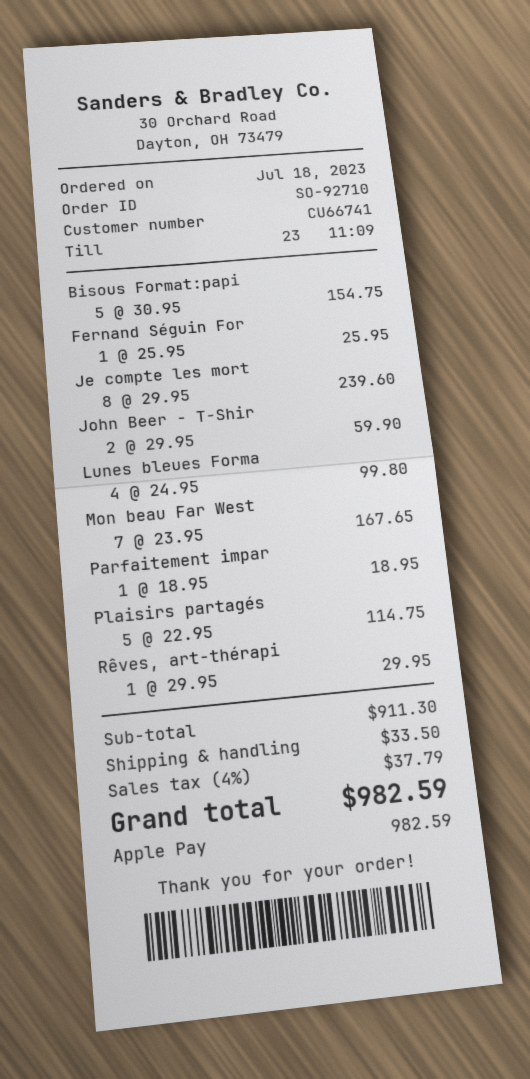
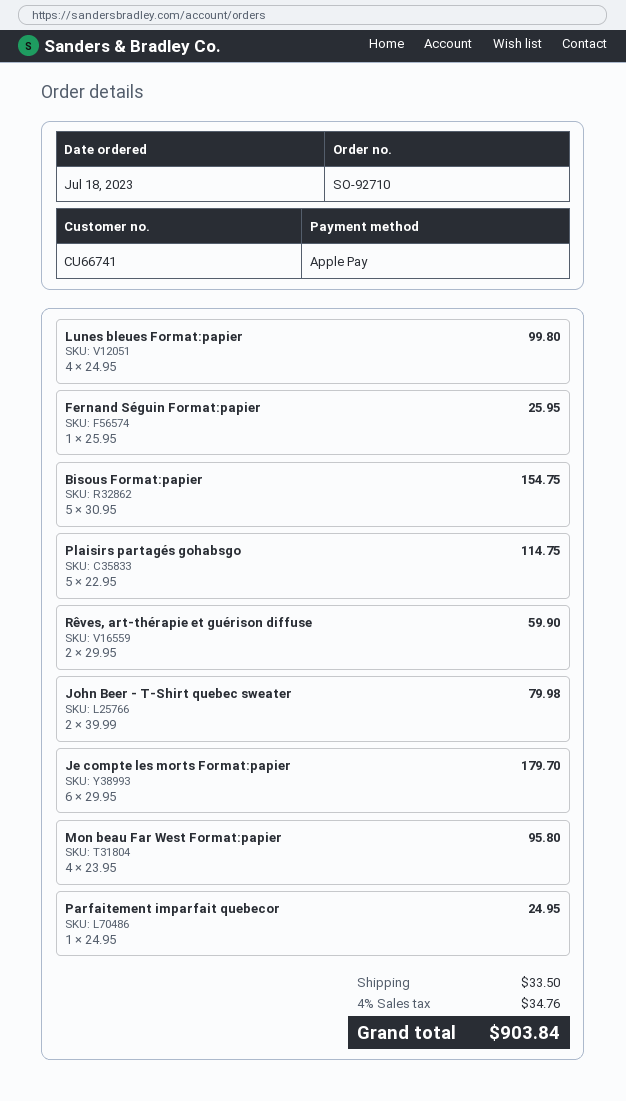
Je compte les mort: 8 x 29.95 = 239.60 -> 6 x 29.95 = 179.70
John Beer - T-Shir: 2 x 29.95 = 59.90 -> 2 x 39.99 = 79.98
Mon beau Far West: 7 x 23.95 = 167.65 -> 4 x 23.95 = 95.80
Parfaitement impar: 1 x 18.95 = 18.95 -> 1 x 24.95 = 24.95
Rêves, art-thérapi: 1 x 29.95 = 29.95 -> 2 x 29.95 = 59.90
tax: 4% = 37.79 -> 4% = 34.76
total: 982.59 -> 903.84

